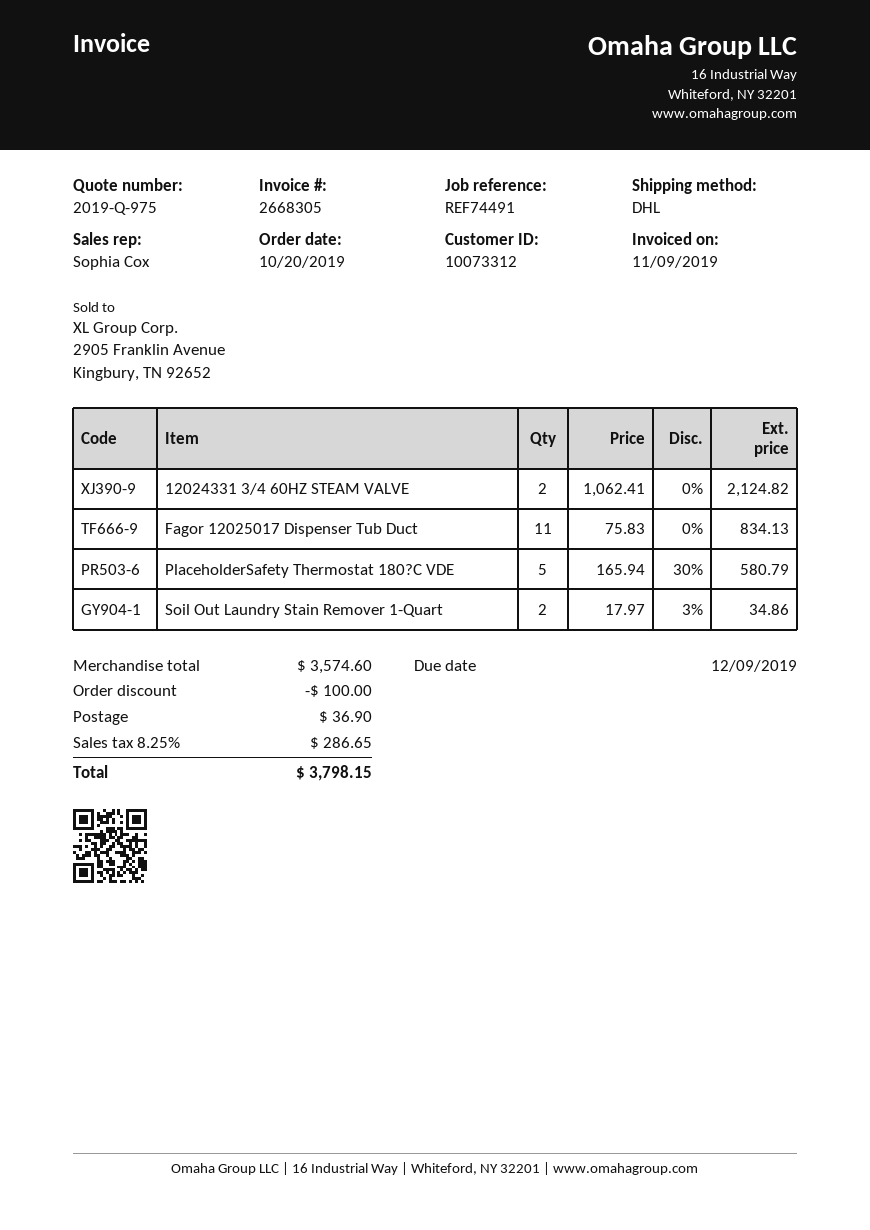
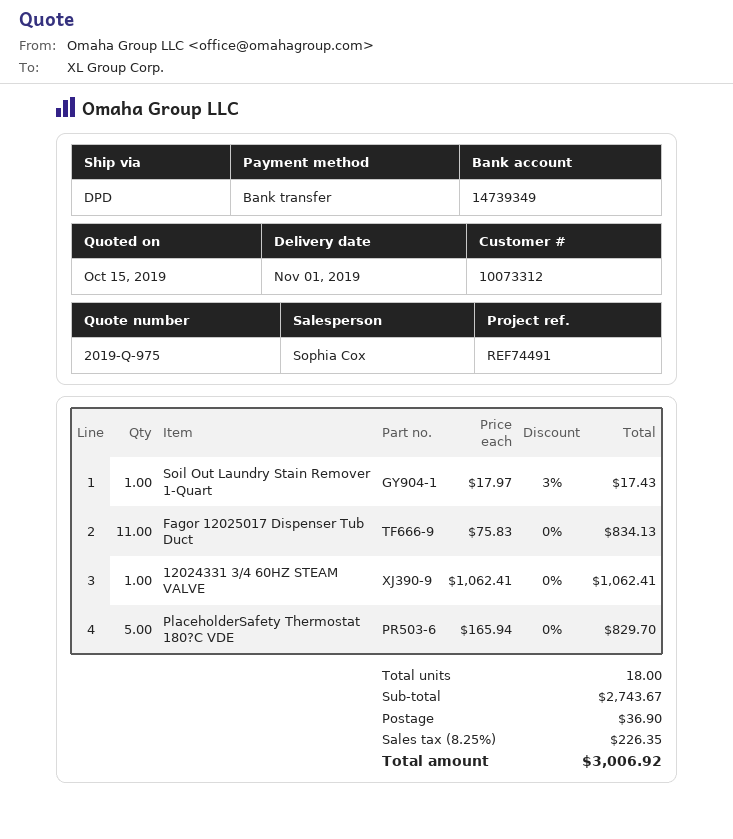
shipping method: DHL -> DPD
12024331 3/4 60HZ STEAM VALVE: 2 x 1062.41 = 2124.82 -> 1 x 1062.41 = 1062.41
PlaceholderSafety Thermostat 180?C VDE: 5 x 165.94 - 30% = 580.79 -> 5 x 165.94 = 829.70
Soil Out Laundry Stain Remover 1-Quart: 2 x 17.97 - 3% = 34.86 -> 1 x 17.97 - 3% = 17.43
subtotal: 3574.60 -> 2743.67
discount: 100.00 -> none
tax: 8.25% = 286.65 -> 8.25% = 226.35
total: 3798.15 -> 3006.92

